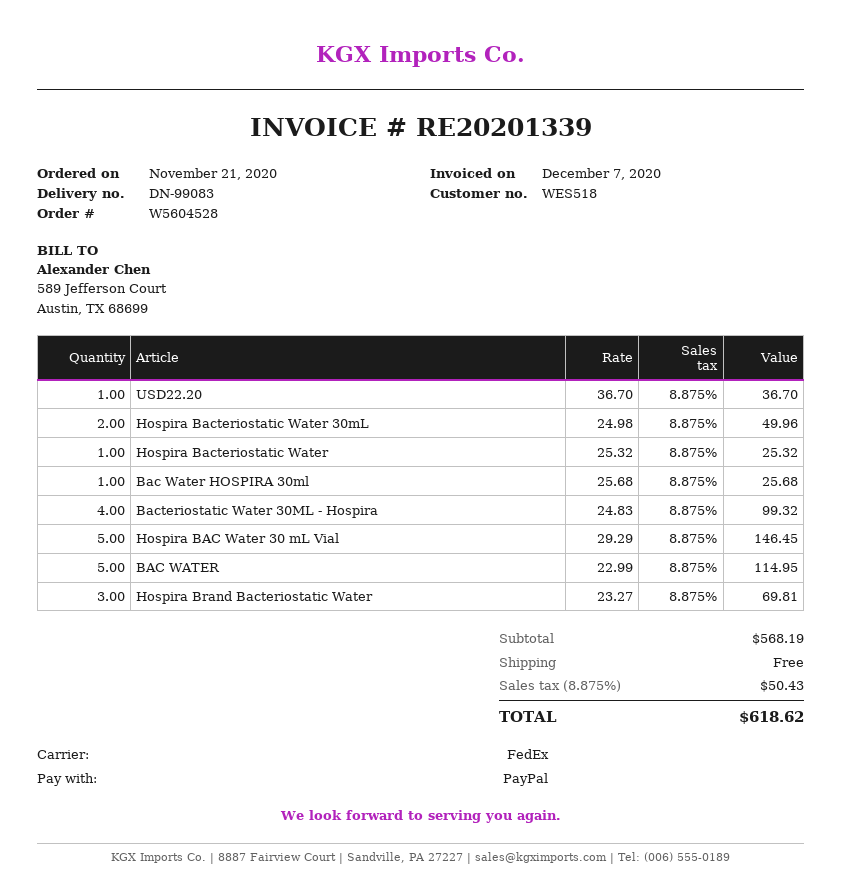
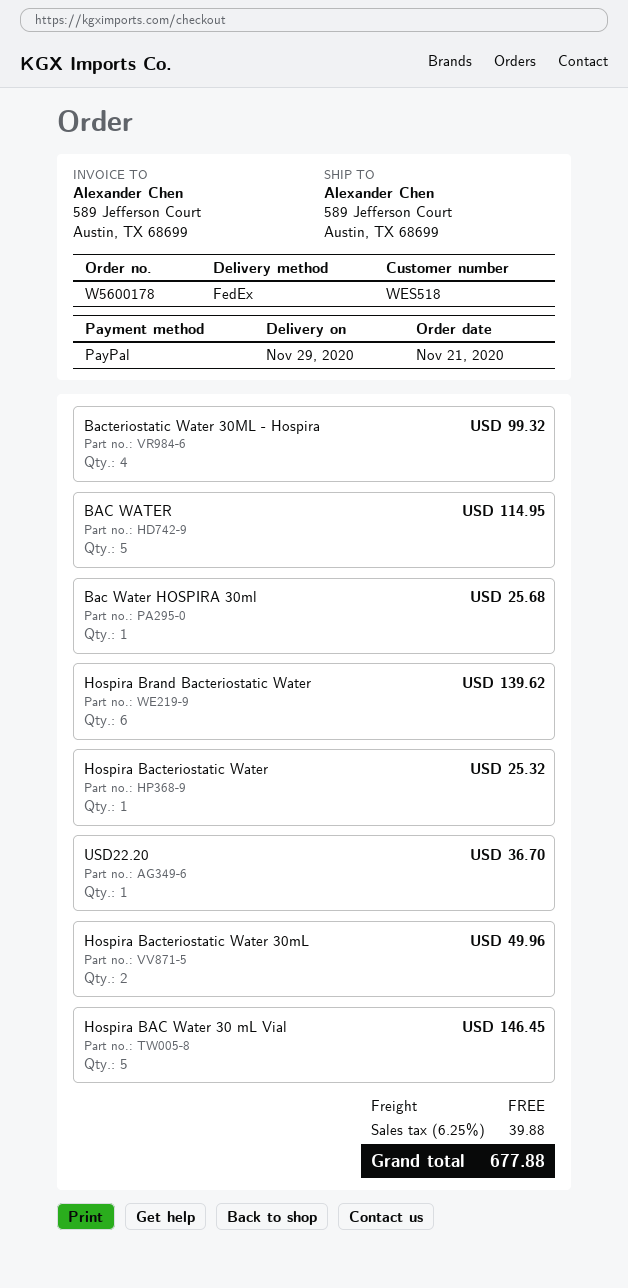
order number: W5604528 -> W5600178
Hospira Brand Bacteriostatic Water: 3 for 69.81 -> 6 for 139.62
tax: 8.875% = 50.43 -> 6.25% = 39.88
total: 618.62 -> 677.88

